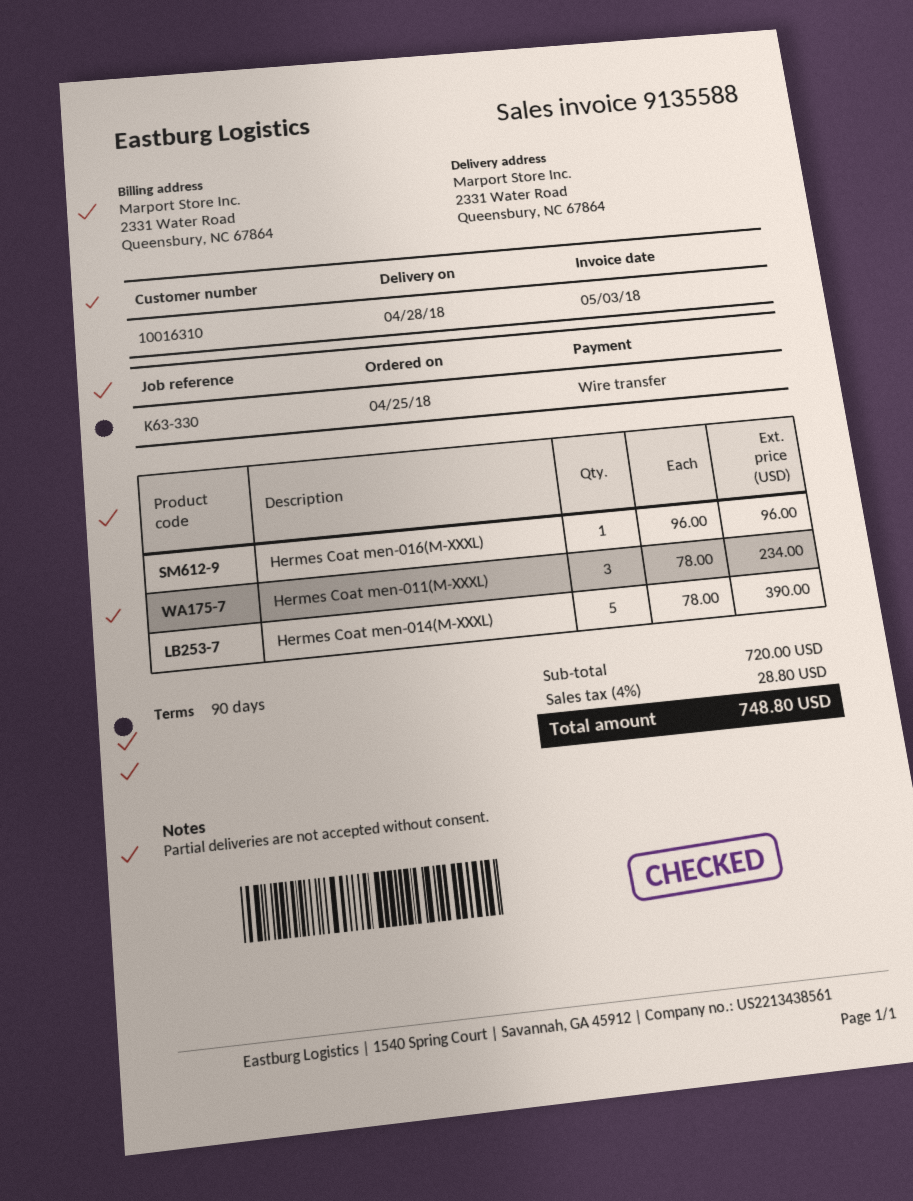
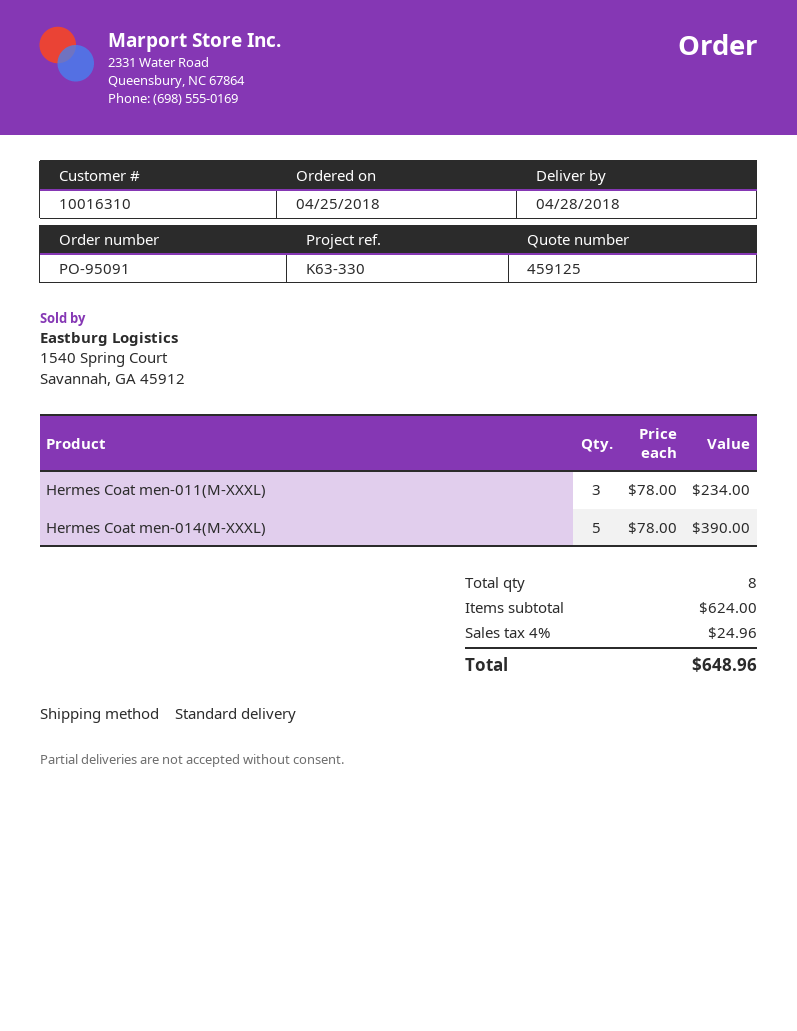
Hermes Coat men-016(M-XXXL): 1 x 96.00 = 96.00 -> none
subtotal: 720.00 -> 624.00
tax: 4% = 28.80 -> 4% = 24.96
total: 748.80 -> 648.96

